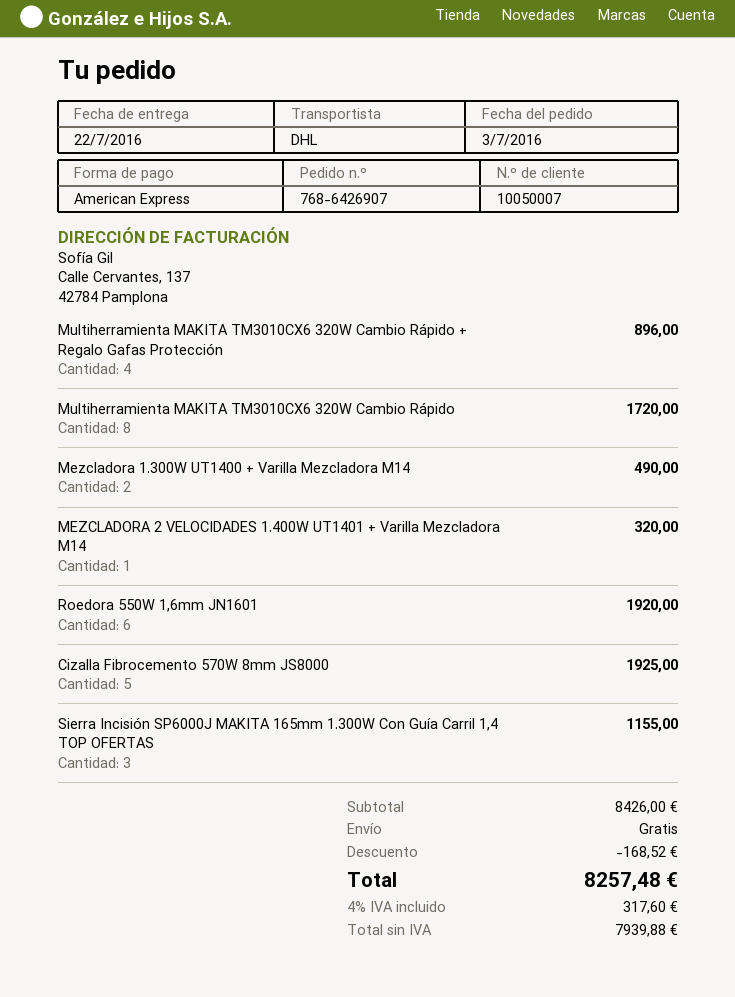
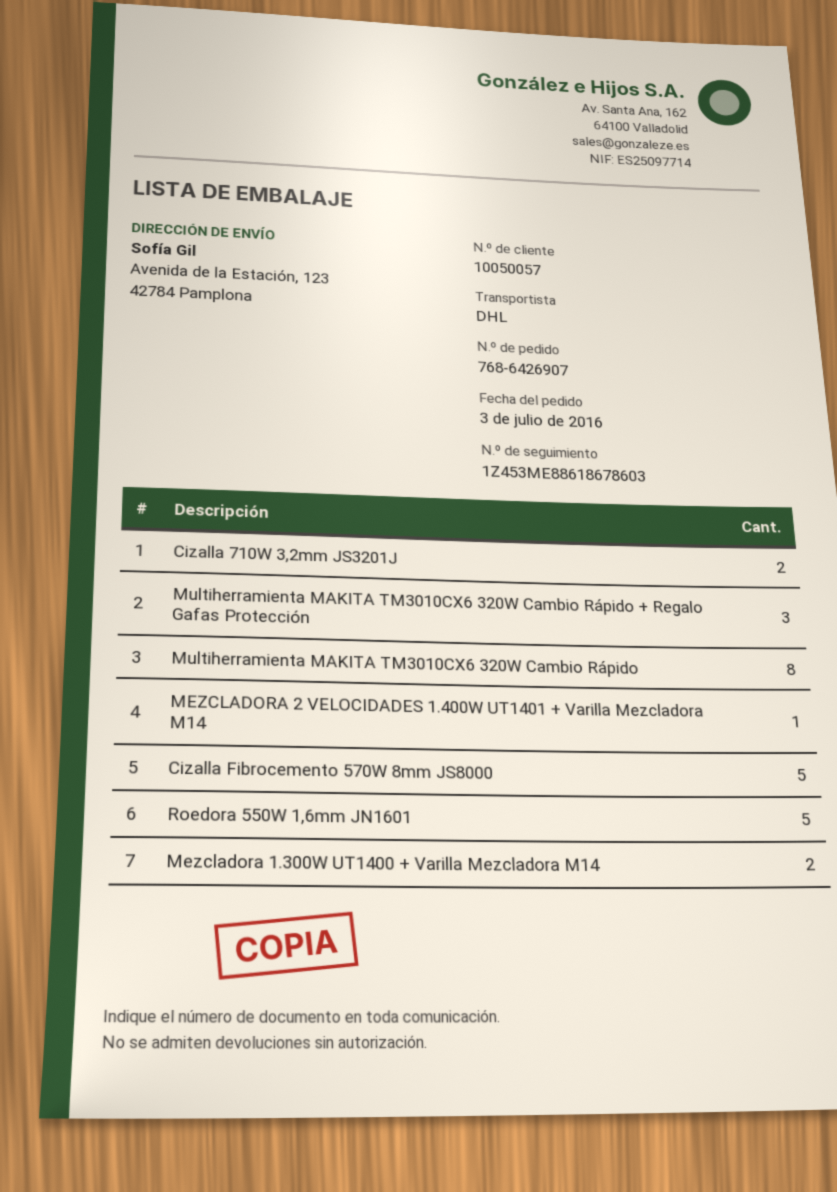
customer number: 10050007 -> 10050057
Multiherramienta MAKITA TM3010CX6 320W Cambio Rápido + Regalo Gafas Protección: 4 -> 3
Roedora 550W 1,6mm JN1601: 6 -> 5
Sierra Incisión SP6000J MAKITA 165mm 1.300W Con Guía Carril 1,4 TOP OFERTAS: 3 -> none
Cizalla 710W 3,2mm JS3201J: none -> 2

